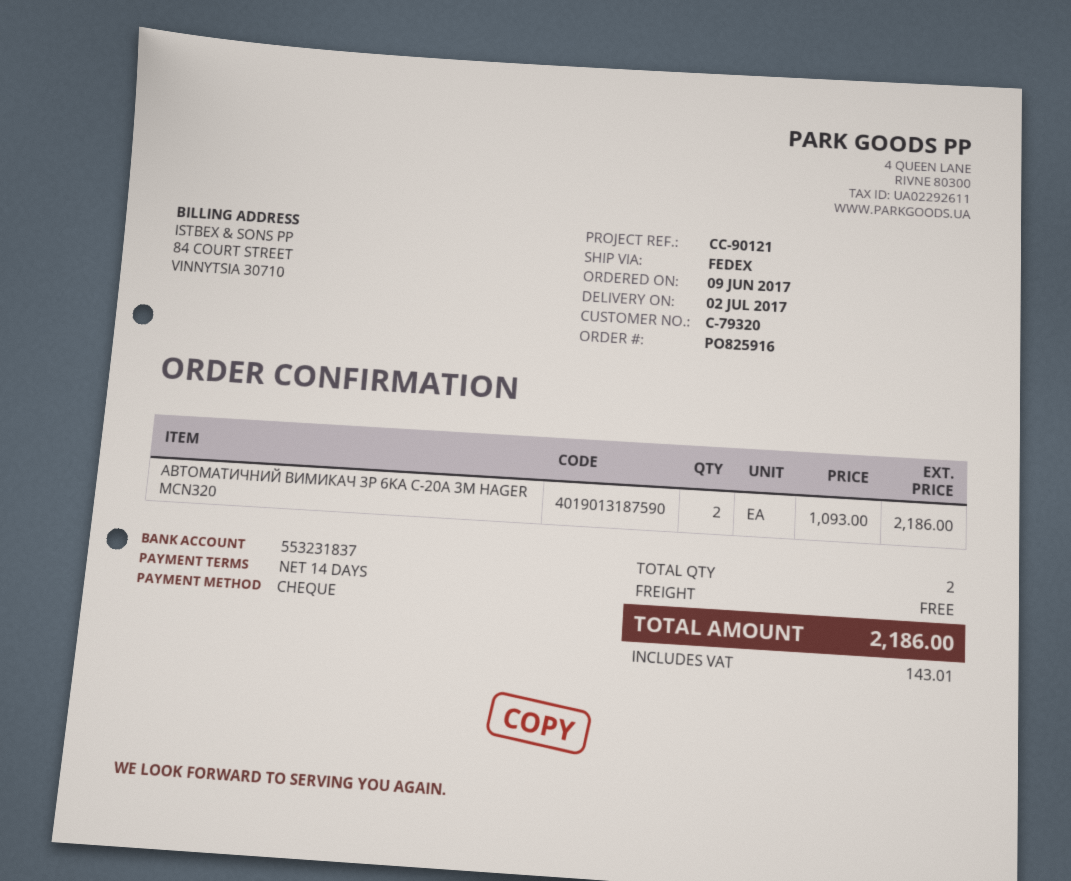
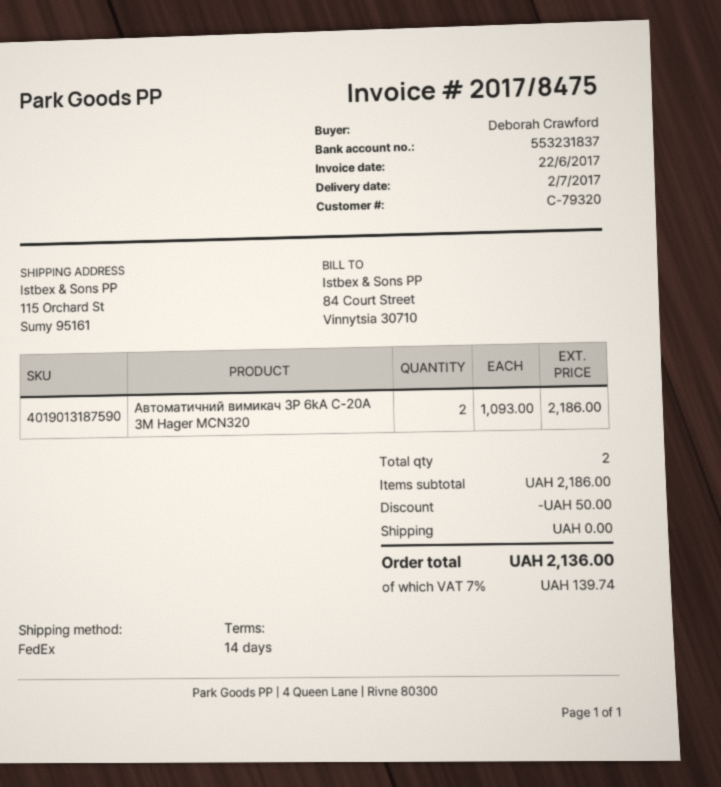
discount: none -> 50.00
tax: 143.01 -> 139.74
total: 2186.00 -> 2136.00

